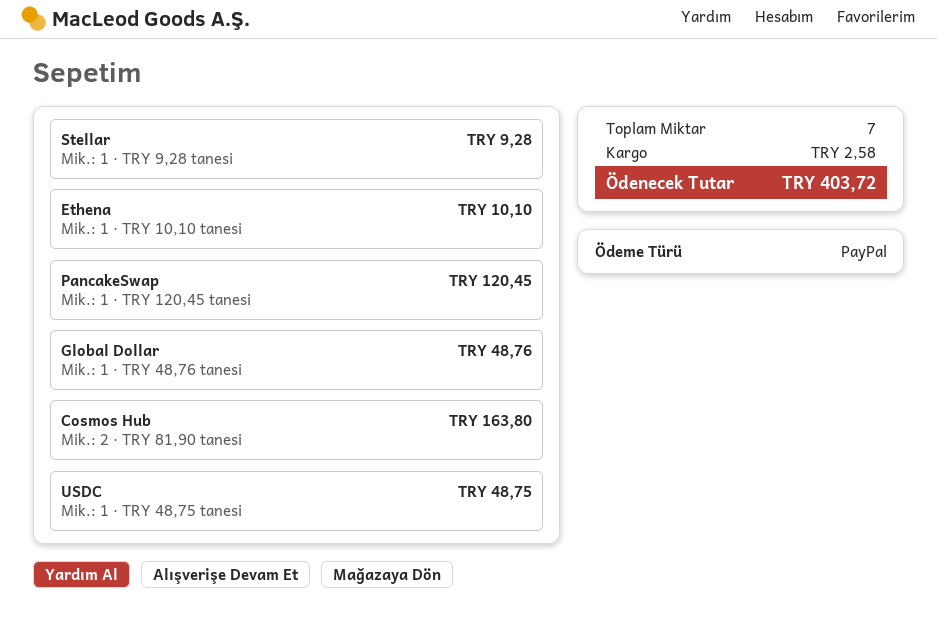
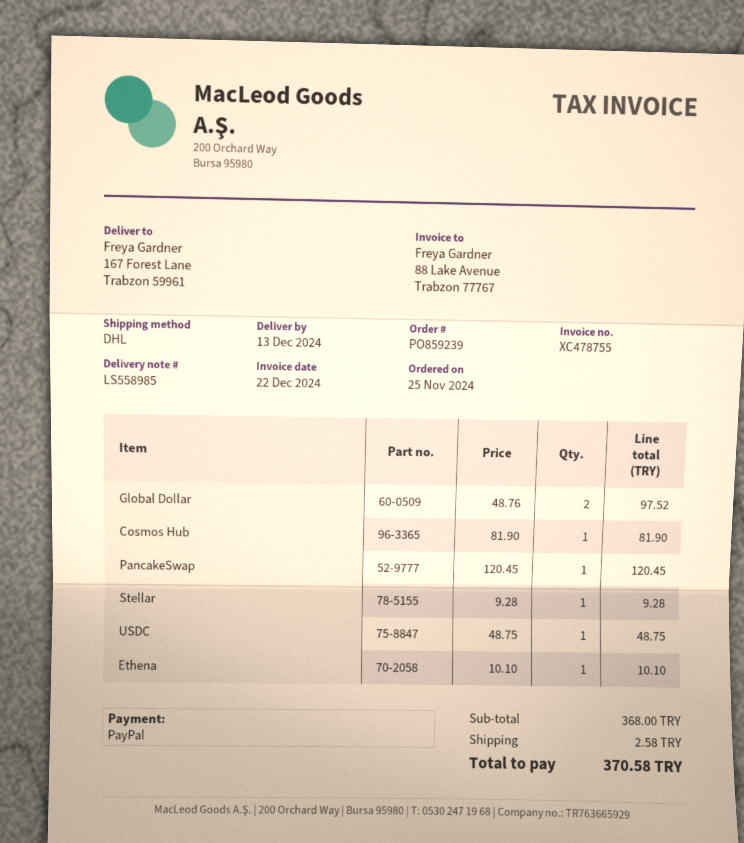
Global Dollar: 1 x 48.76 = 48.76 -> 2 x 48.76 = 97.52
Cosmos Hub: 2 x 81.90 = 163.80 -> 1 x 81.90 = 81.90
total: 403.72 -> 370.58

